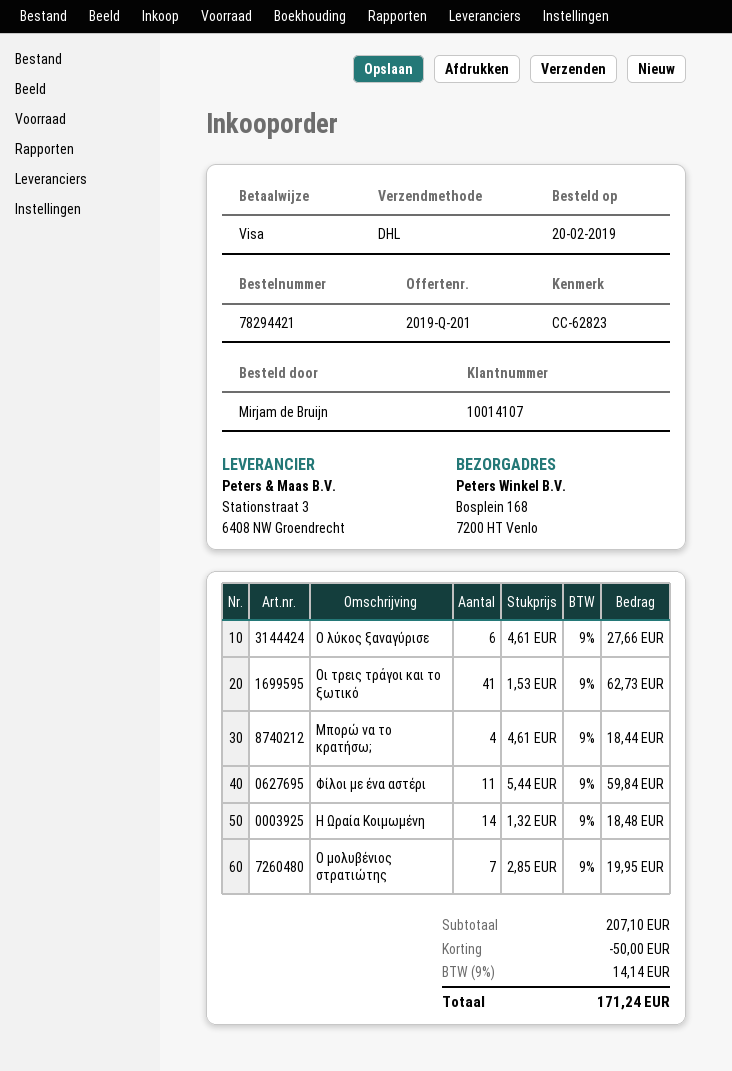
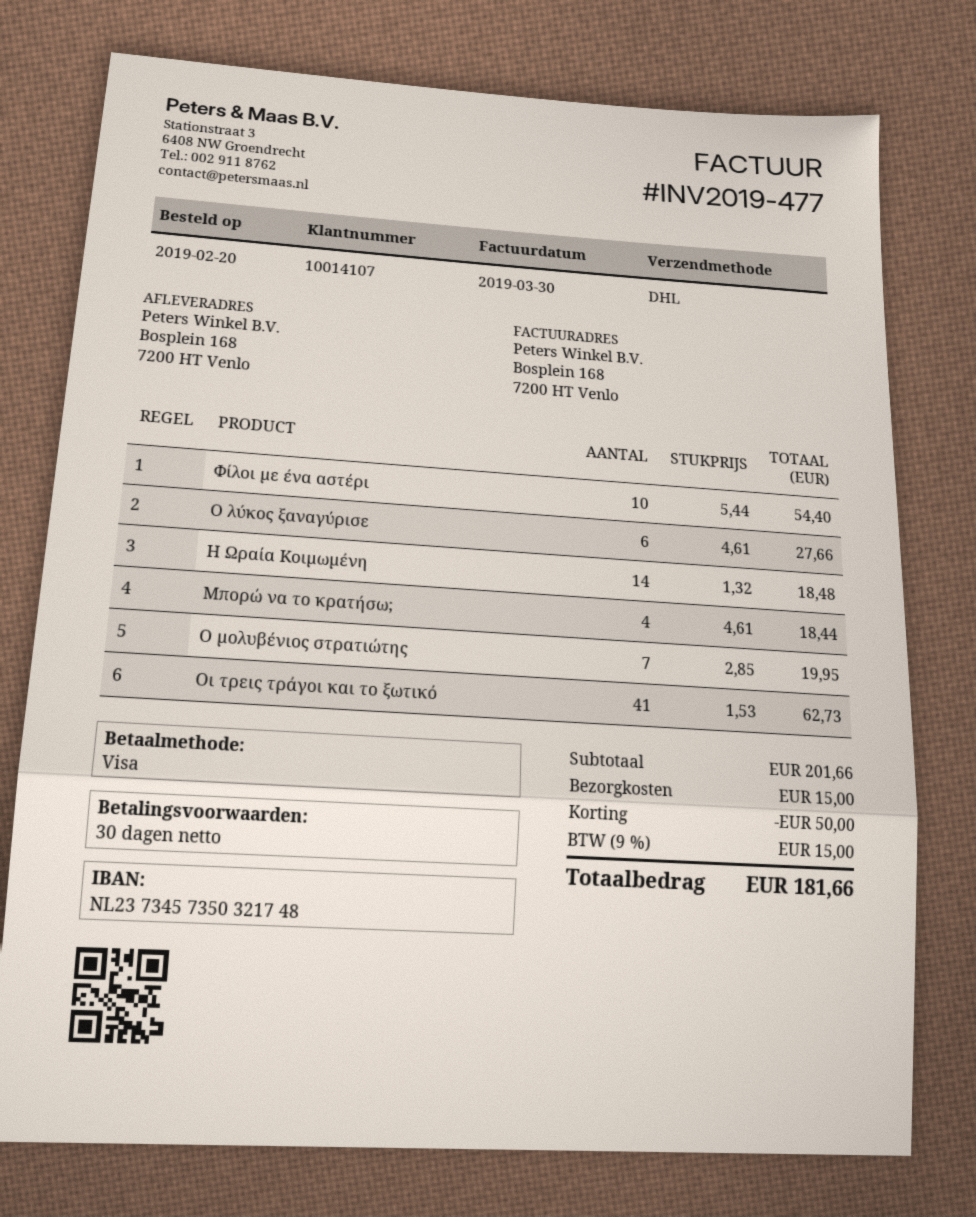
Φίλοι με ένα αστέρι: 11 x 5.44 = 59.84 -> 10 x 5.44 = 54.40
subtotal: 207.10 -> 201.66
shipping: none -> 15.00
tax: 9% = 14.14 -> 9% = 15.00
total: 171.24 -> 181.66

